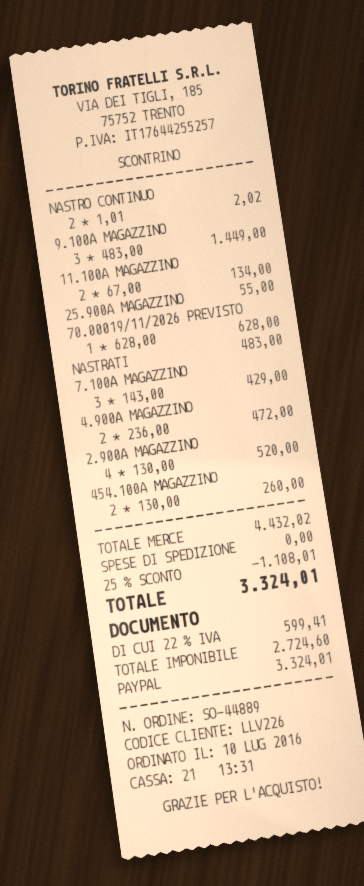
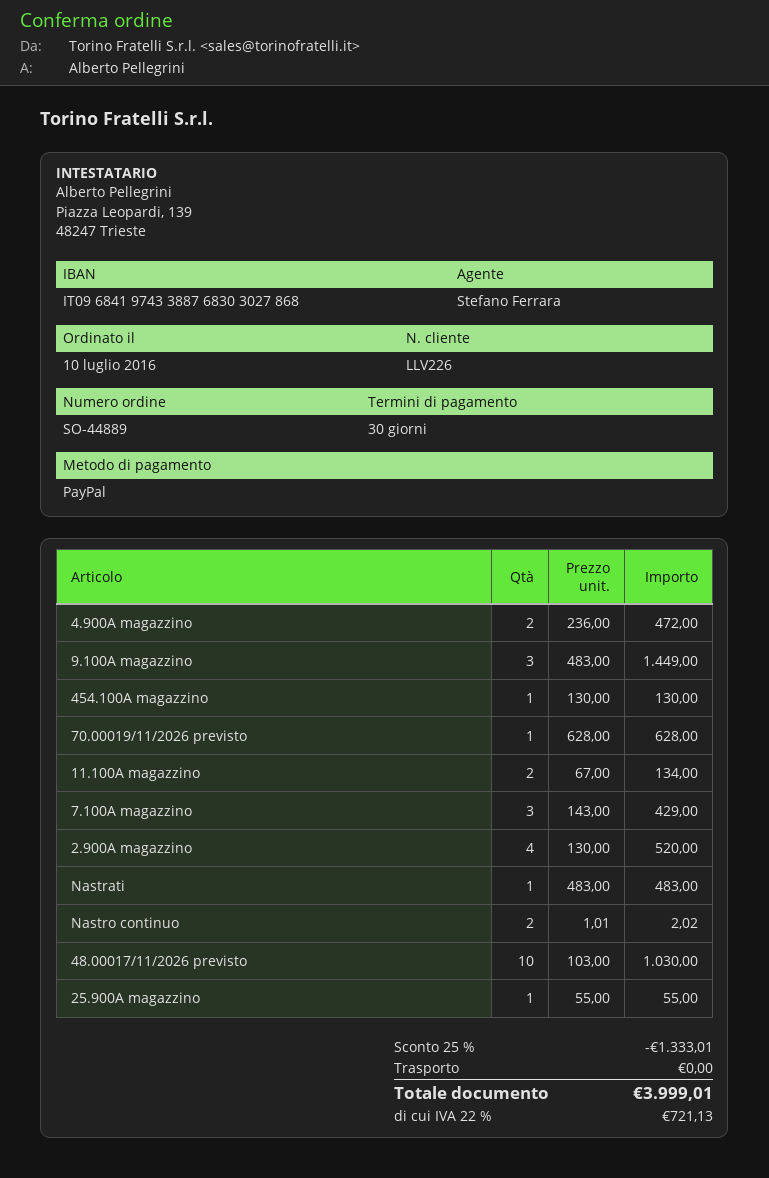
454.100A MAGAZZINO: 2 x 130.00 = 260.00 -> 1 x 130.00 = 130.00
48.00017/11/2026 previsto: none -> 10 x 103.00 = 1030.00
discount: 25% = 1108.01 -> 25% = 1333.01
tax: 22% = 599.41 -> 22% = 721.13
total: 3324.01 -> 3999.01

